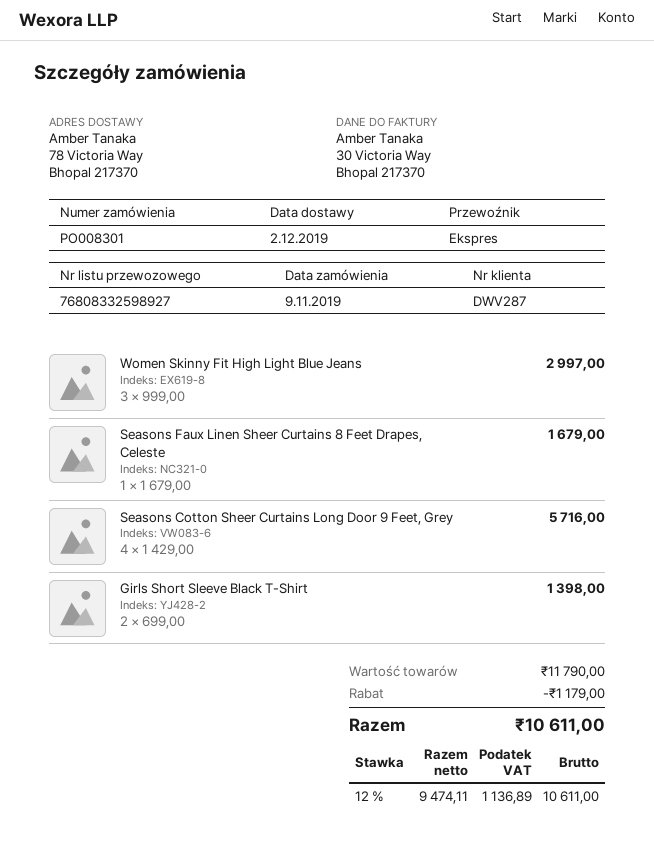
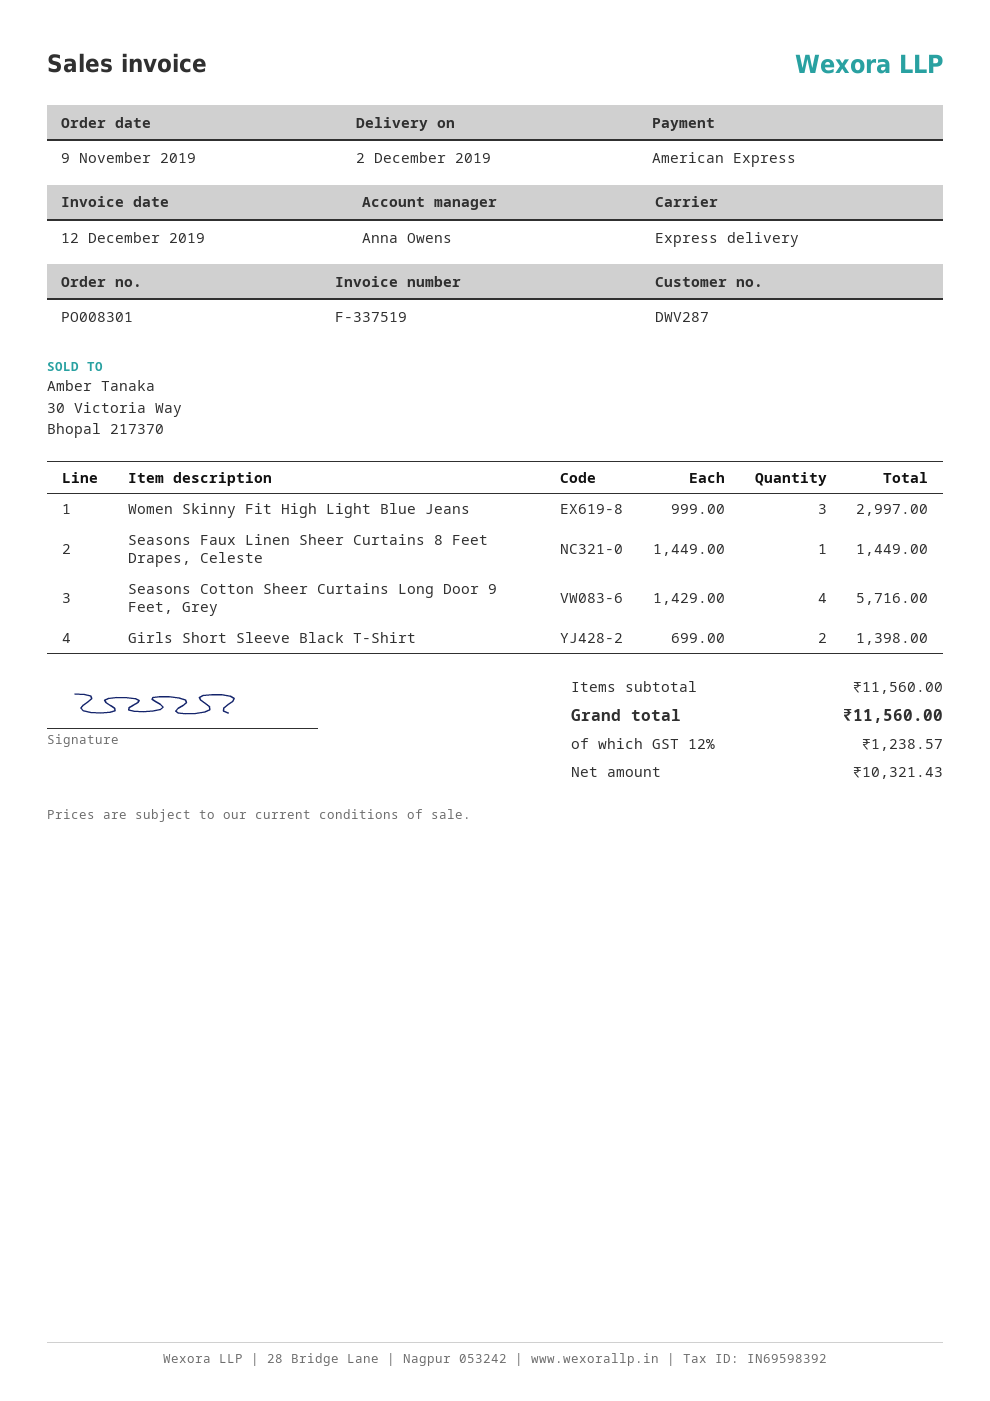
Seasons Faux Linen Sheer Curtains 8 Feet Drapes, Celeste: 1 x 1679.00 = 1679.00 -> 1 x 1449.00 = 1449.00
subtotal: 11790.00 -> 11560.00
discount: 1179.00 -> none
net: 9474.11 -> 10321.43
tax: 12% = 1136.89 -> 12% = 1238.57
total: 10611.00 -> 11560.00

